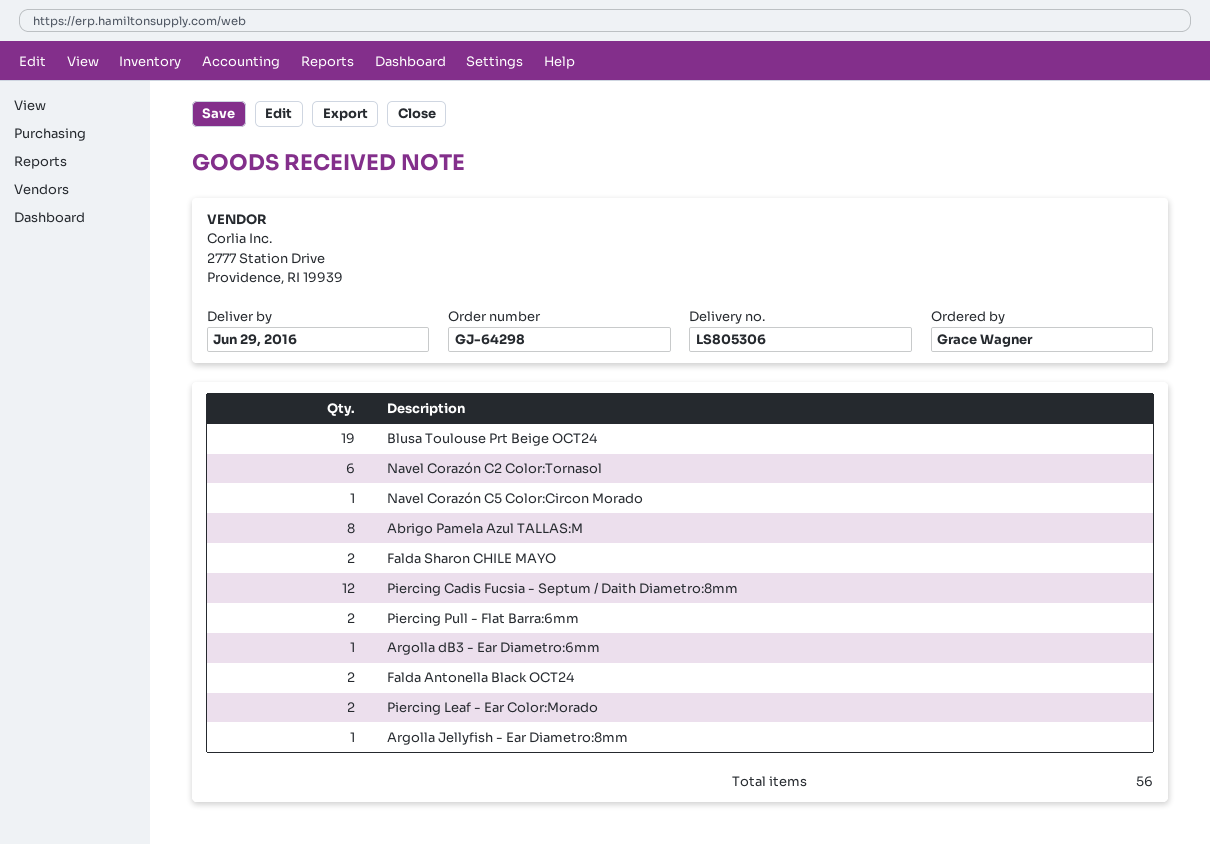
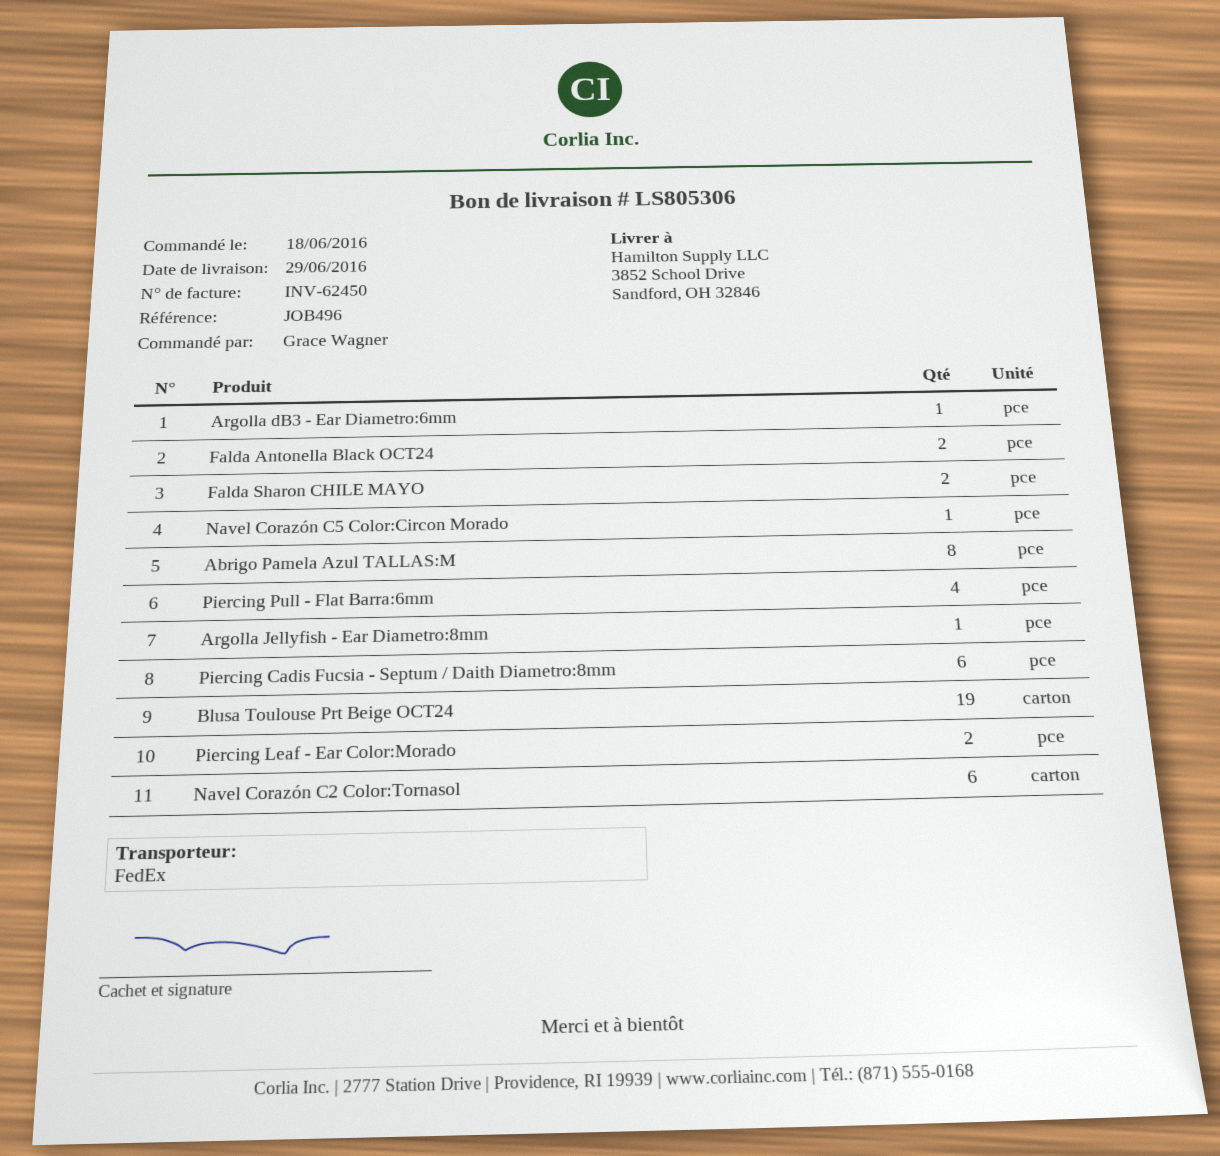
Piercing Cadis Fucsia - Septum / Daith Diametro:8mm: 12 -> 6
Piercing Pull - Flat Barra:6mm: 2 -> 4

